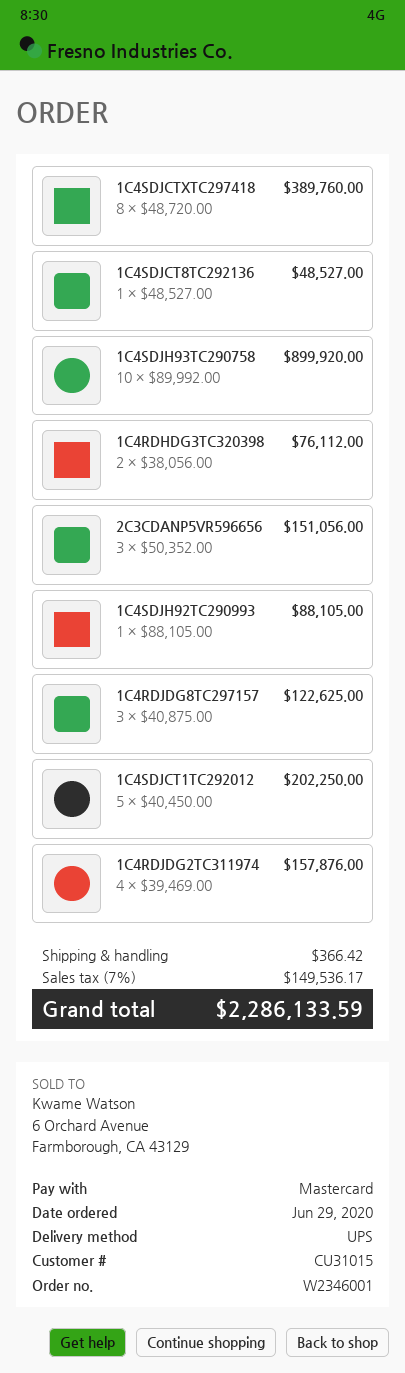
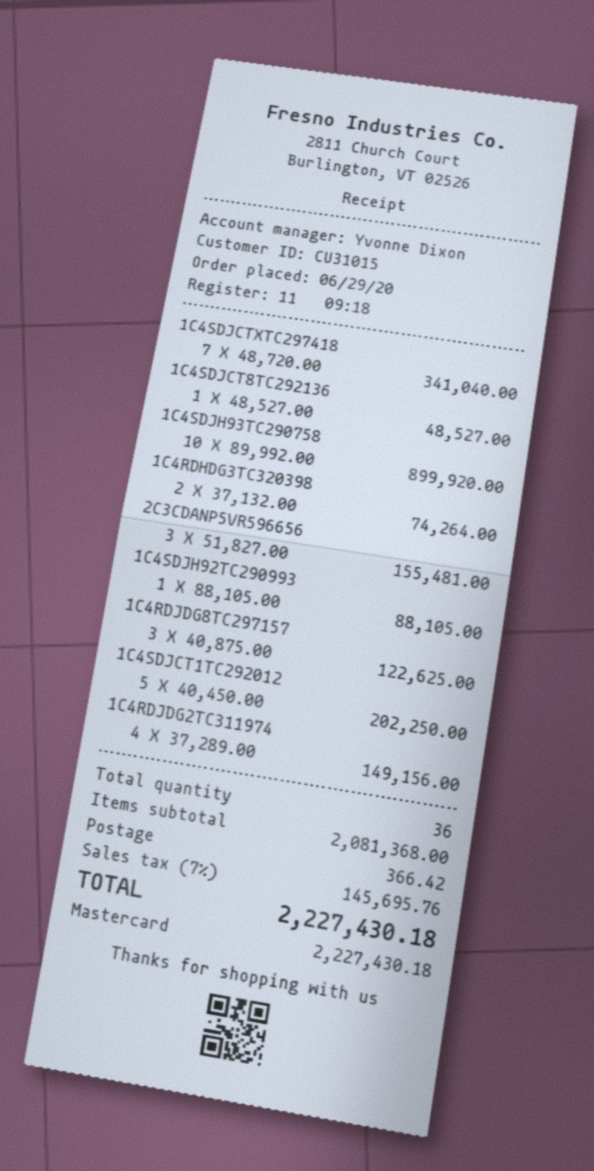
1C4SDJCTXTC297418: 8 x 48720.00 = 389760.00 -> 7 x 48720.00 = 341040.00
1C4RDHDG3TC320398: 2 x 38056.00 = 76112.00 -> 2 x 37132.00 = 74264.00
2C3CDANP5VR596656: 3 x 50352.00 = 151056.00 -> 3 x 51827.00 = 155481.00
1C4RDJDG2TC311974: 4 x 39469.00 = 157876.00 -> 4 x 37289.00 = 149156.00
tax: 7% = 149536.17 -> 7% = 145695.76
total: 2286133.59 -> 2227430.18

